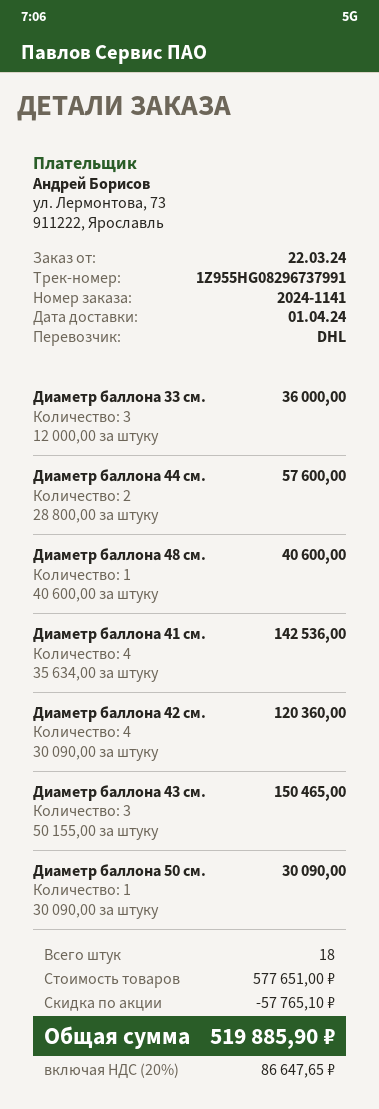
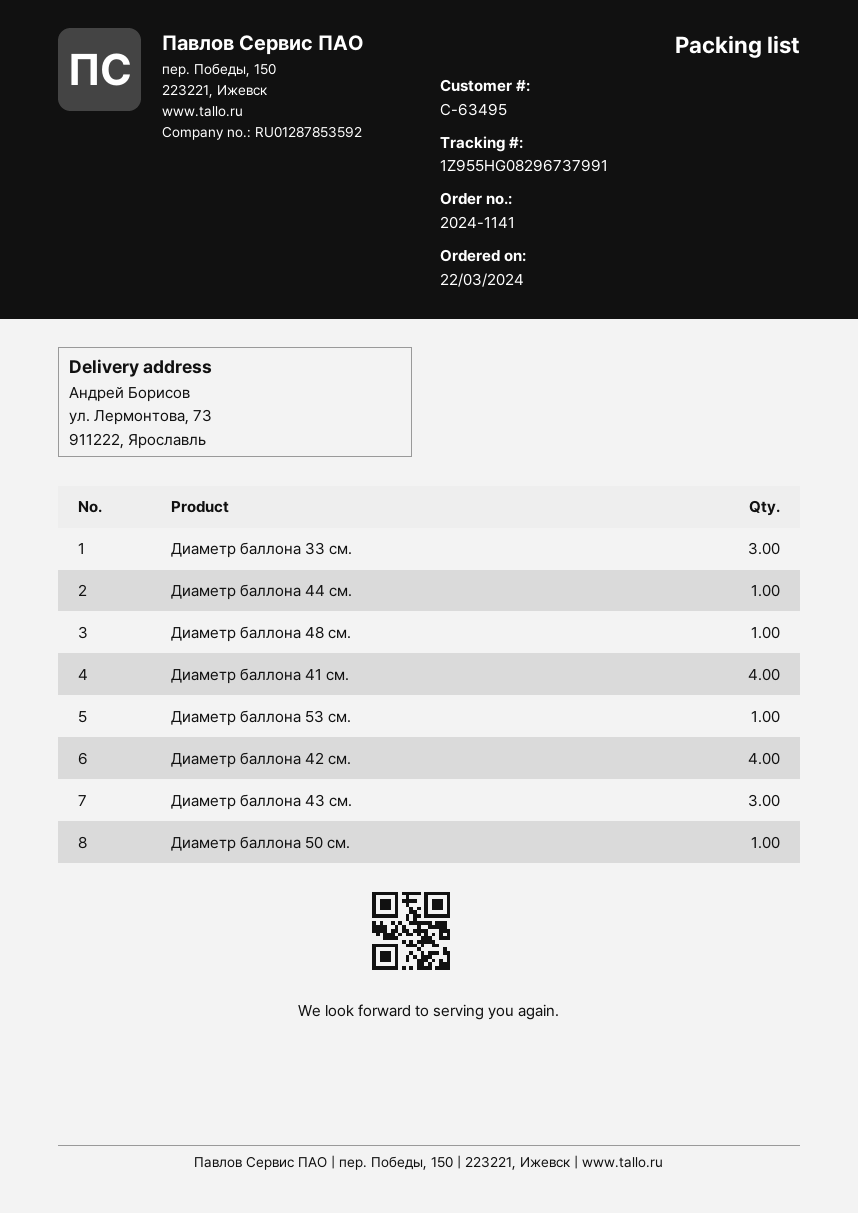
Диаметр баллона 44 см.: 2 -> 1
Диаметр баллона 53 см.: none -> 1

